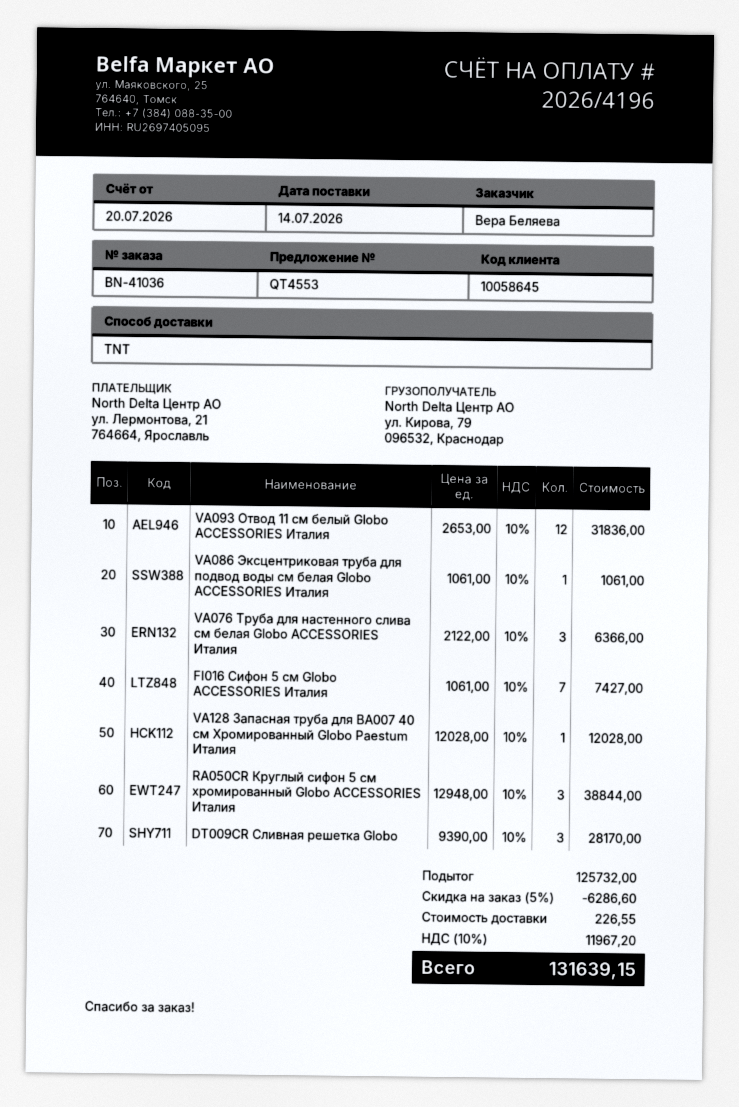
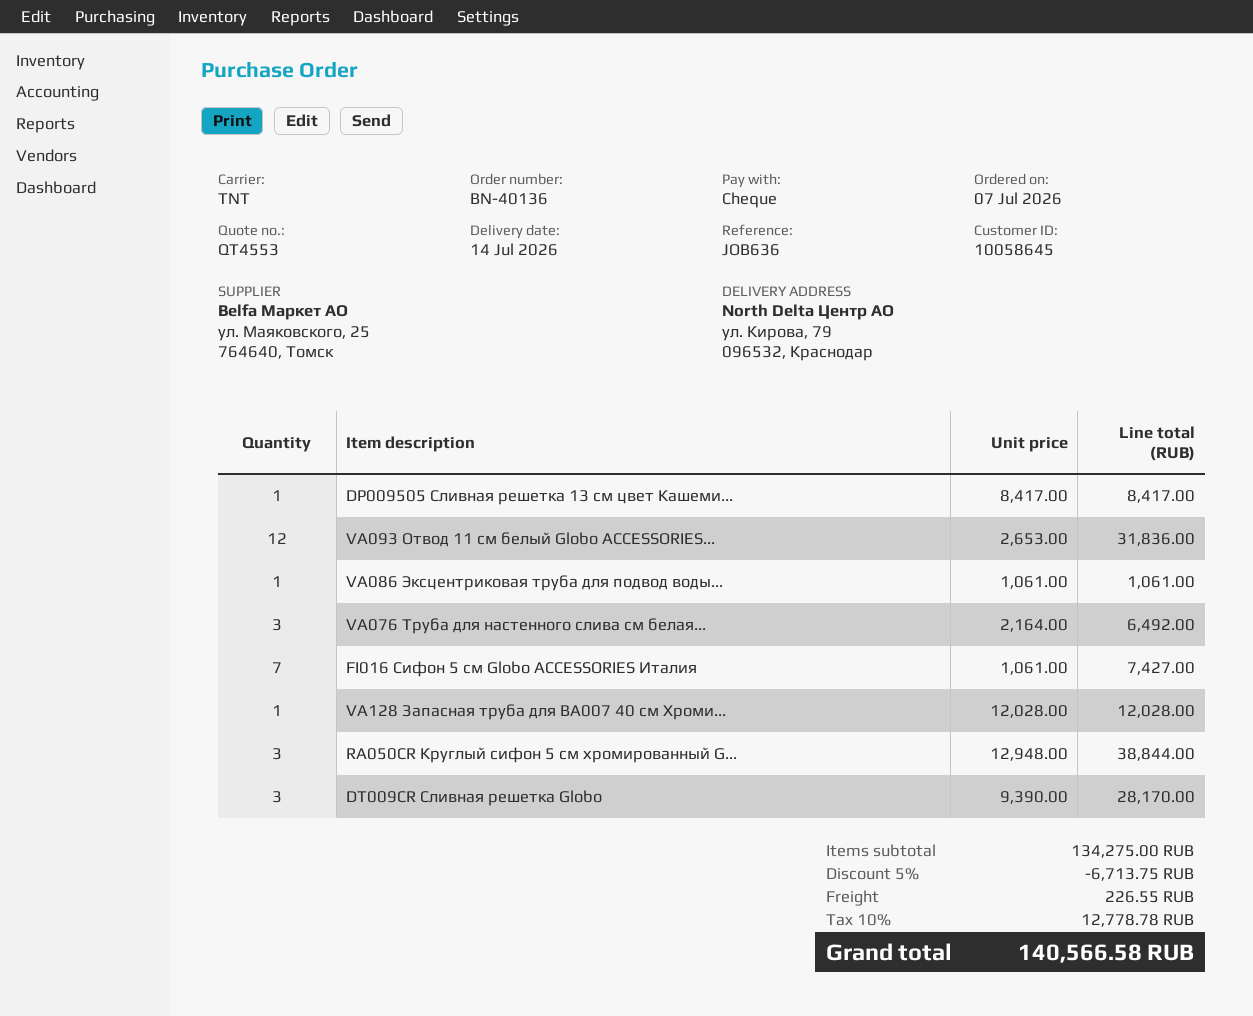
order number: BN-41036 -> BN-40136
VA076 Tруба для настенного слива см белая Globo ACCESSORIES Италия: 3 x 2122.00 = 6366.00 -> 3 x 2164.00 = 6492.00
DP009505 Сливная решетка 13 см цвет Кашеми...: none -> 1 x 8417.00 = 8417.00
subtotal: 125732.00 -> 134275.00
discount: 5% = 6286.60 -> 5% = 6713.75
tax: 10% = 11967.20 -> 10% = 12778.78
total: 131639.15 -> 140566.58

